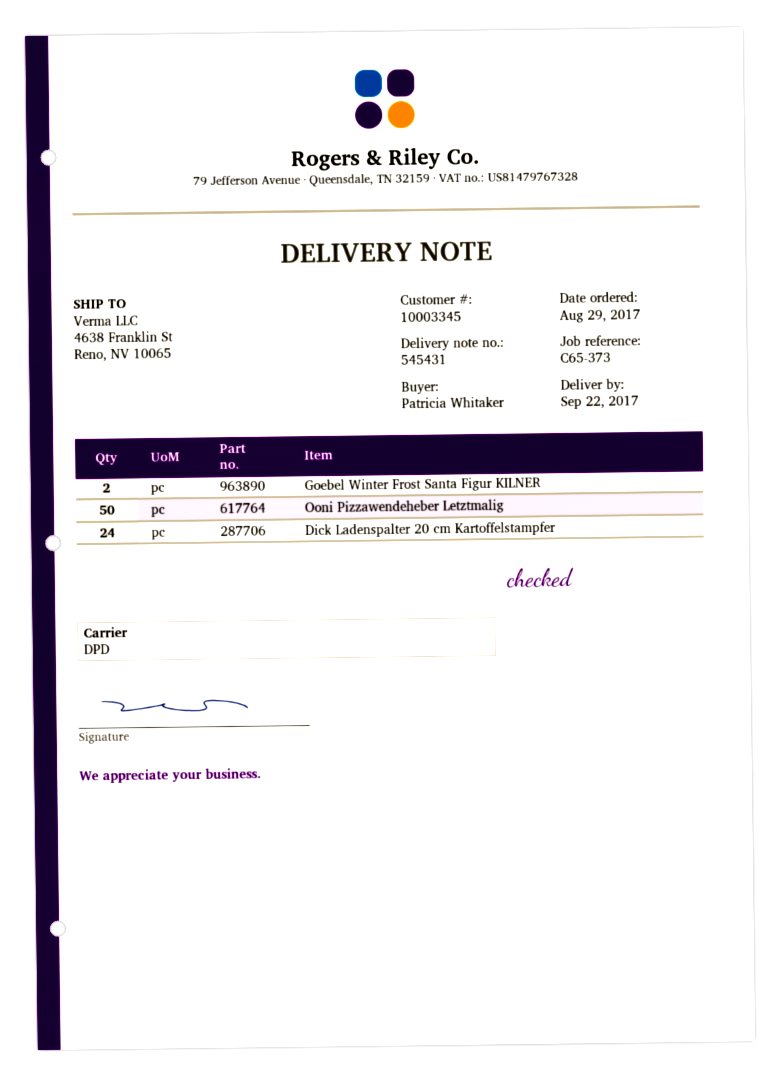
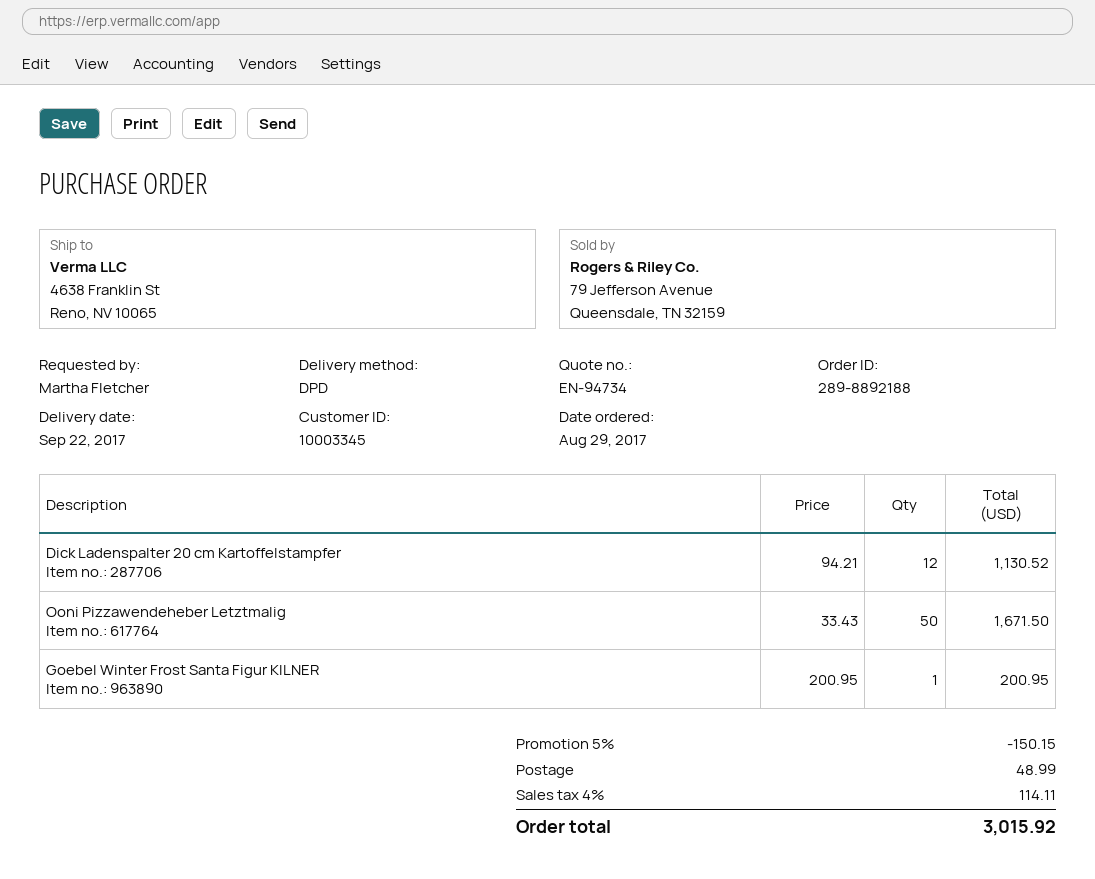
ordered by: Patricia Whitaker -> Martha Fletcher
Goebel Winter Frost Santa Figur KILNER: 2 -> 1
Dick Ladenspalter 20 cm Kartoffelstampfer: 24 -> 12

